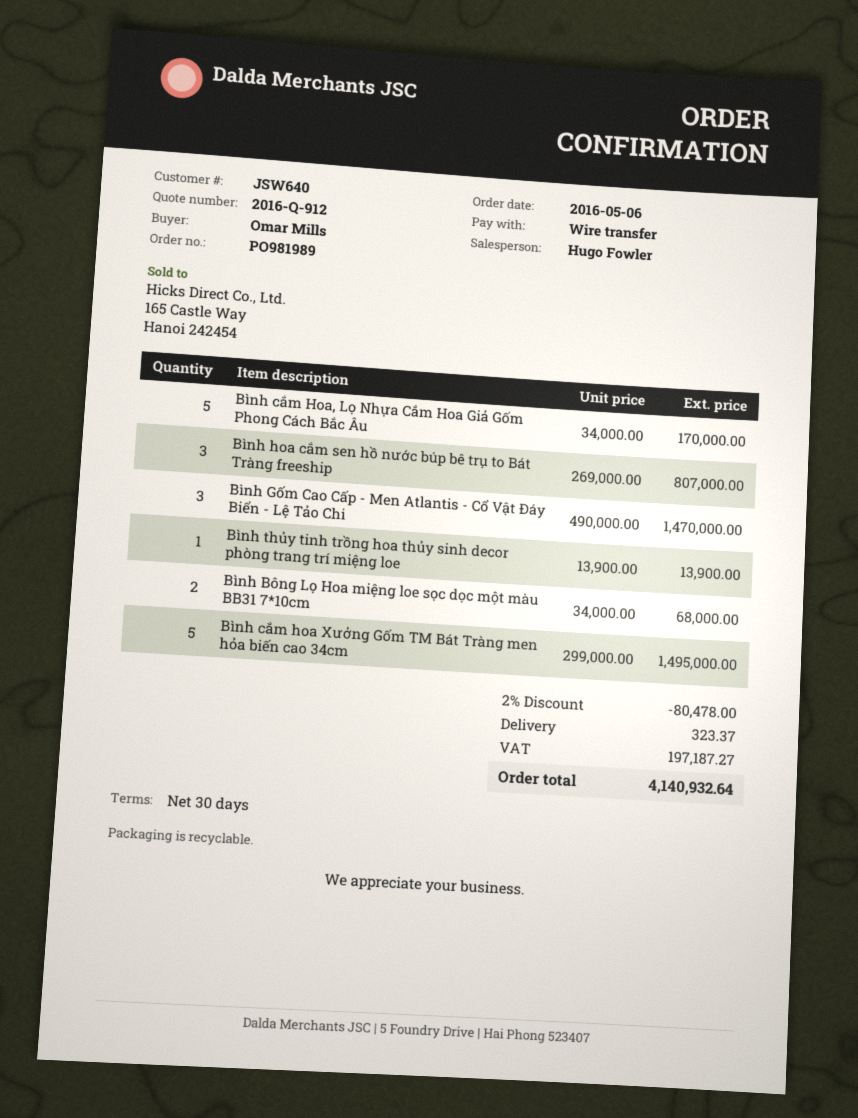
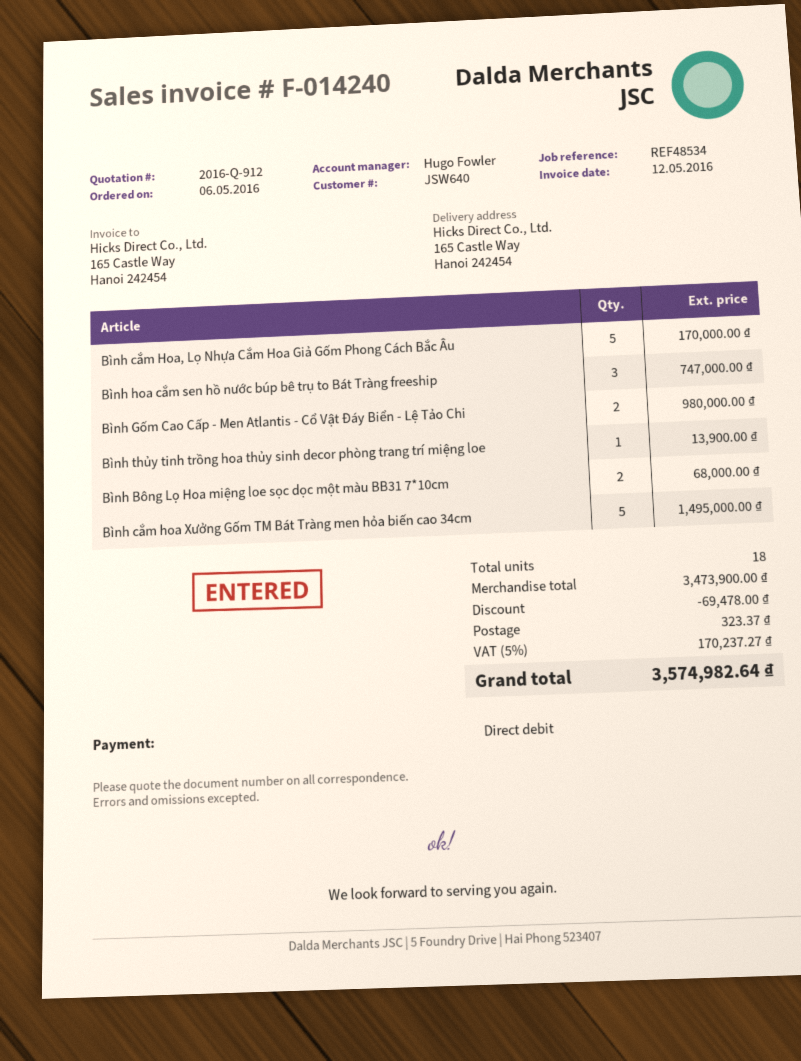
payment method: bank transfer -> direct debit
Bình hoa cắm sen hồ nước búp bê trụ to Bát Tràng freeship: 3 for 807000.00 -> 3 for 747000.00
Bình Gốm Cao Cấp - Men Atlantis - Cổ Vật Đáy Biển - Lệ Tảo Chi: 3 for 1470000.00 -> 2 for 980000.00
discount: 80478.00 -> 69478.00
tax: 197187.27 -> 170237.27
total: 4140932.64 -> 3574982.64

